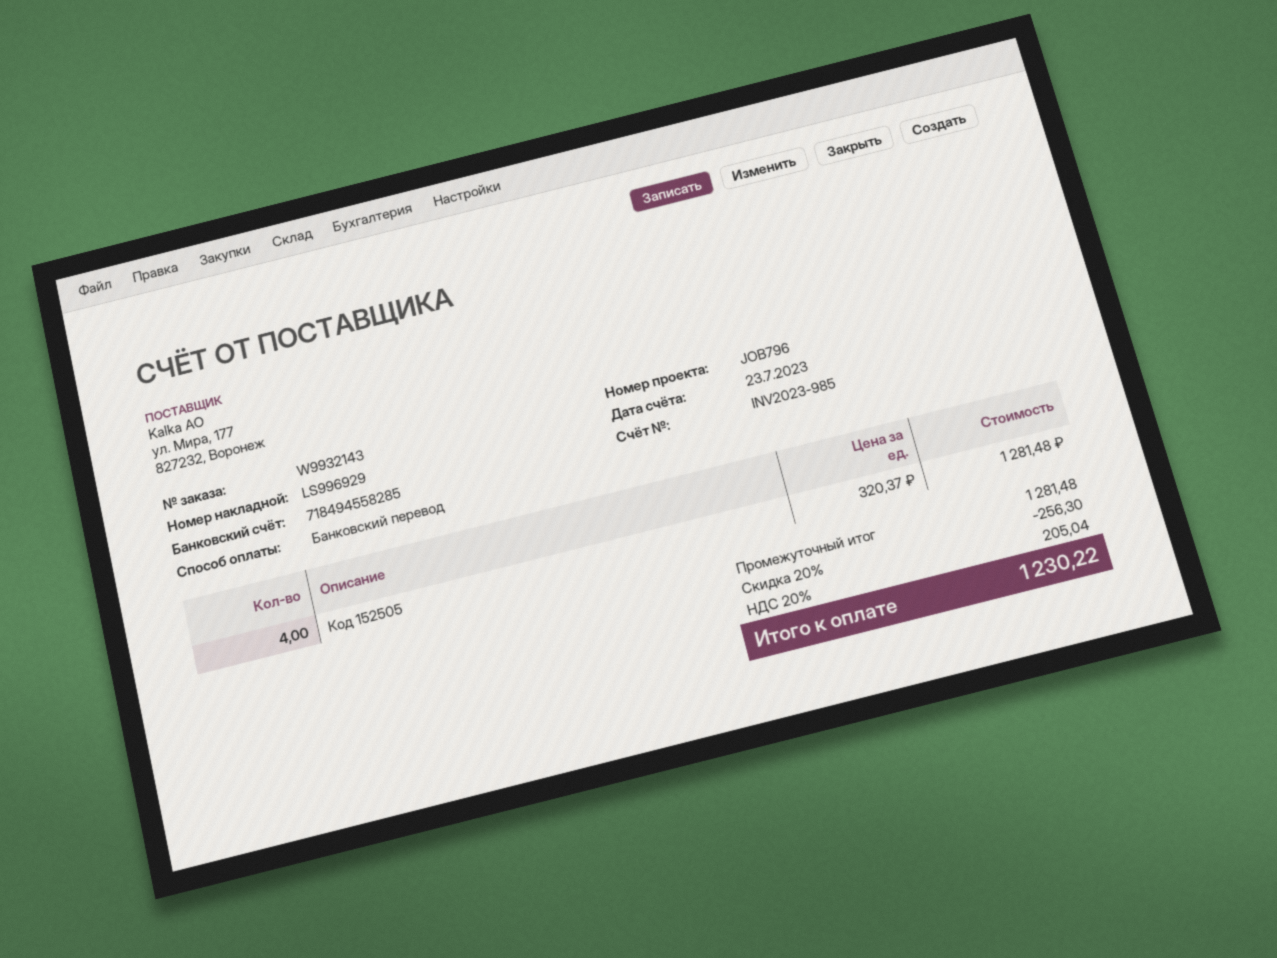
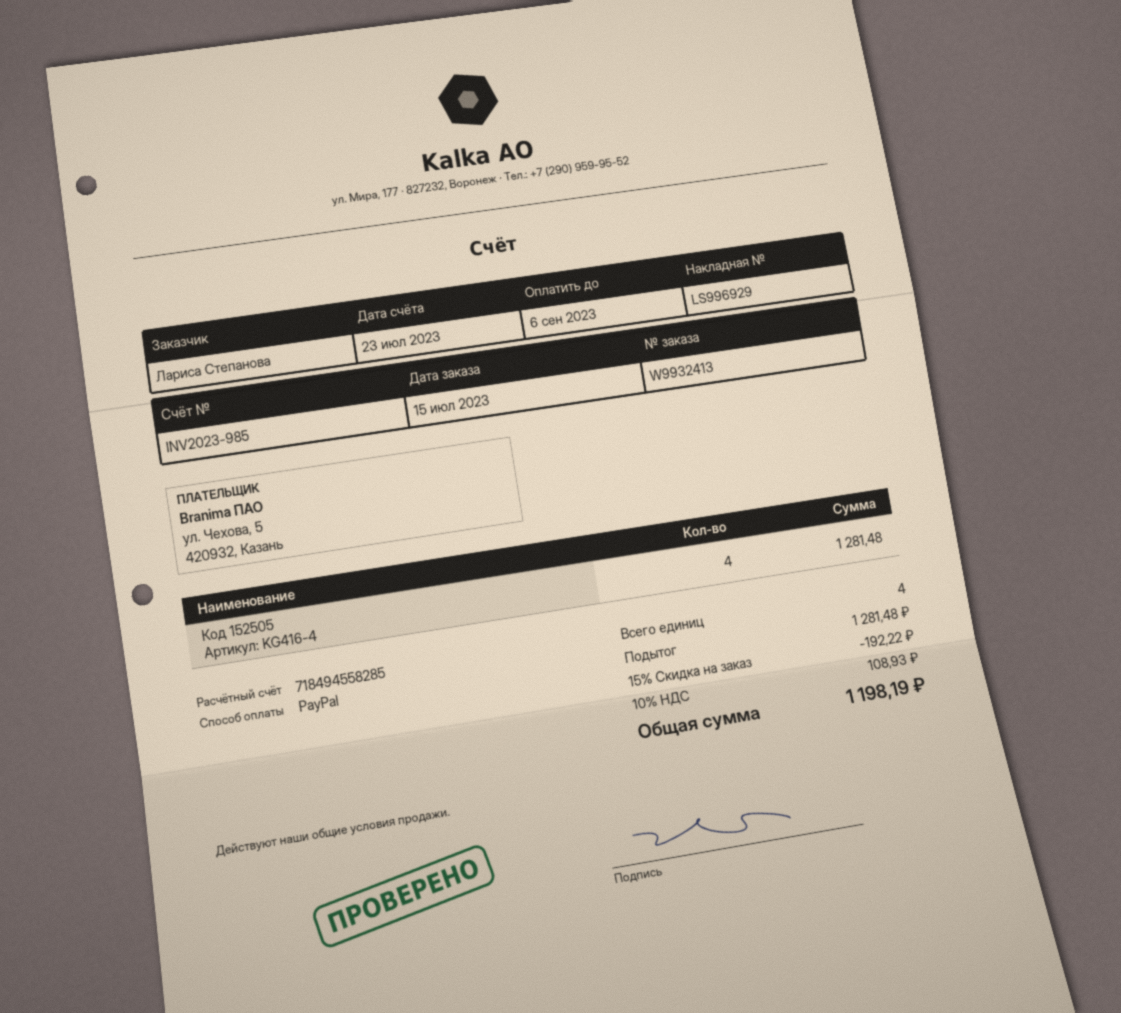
order number: W9932143 -> W9932413
payment method: bank transfer -> PayPal
discount: 20% = 256.30 -> 15% = 192.22
tax: 20% = 205.04 -> 10% = 108.93
total: 1230.22 -> 1198.19

